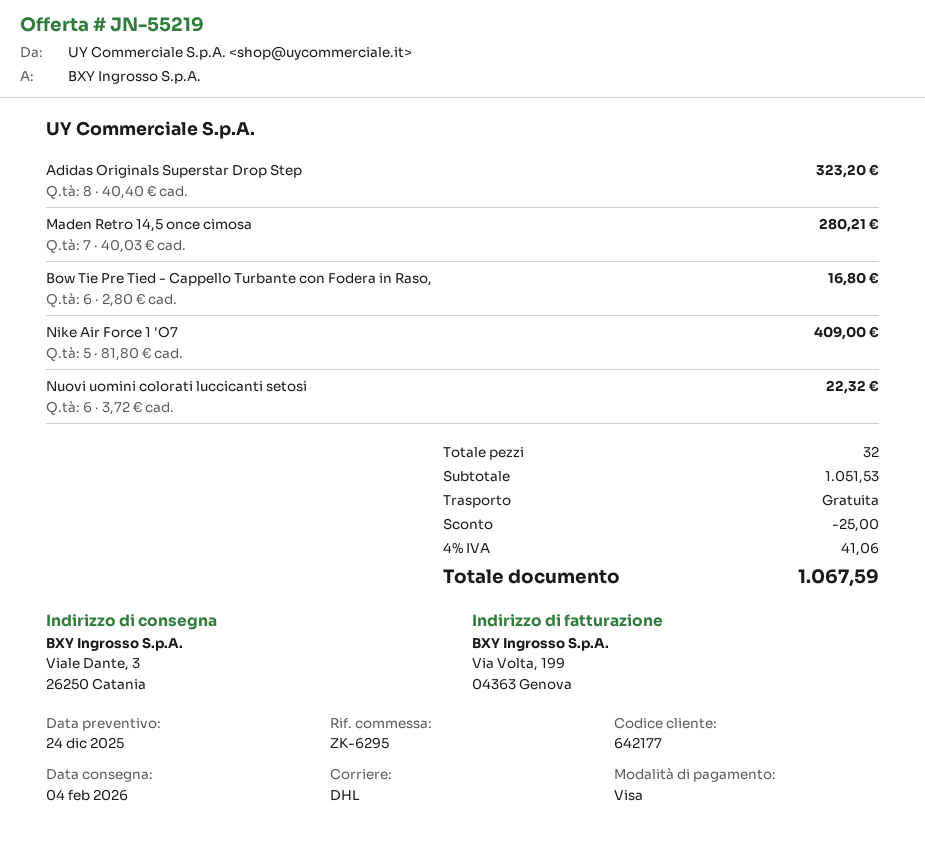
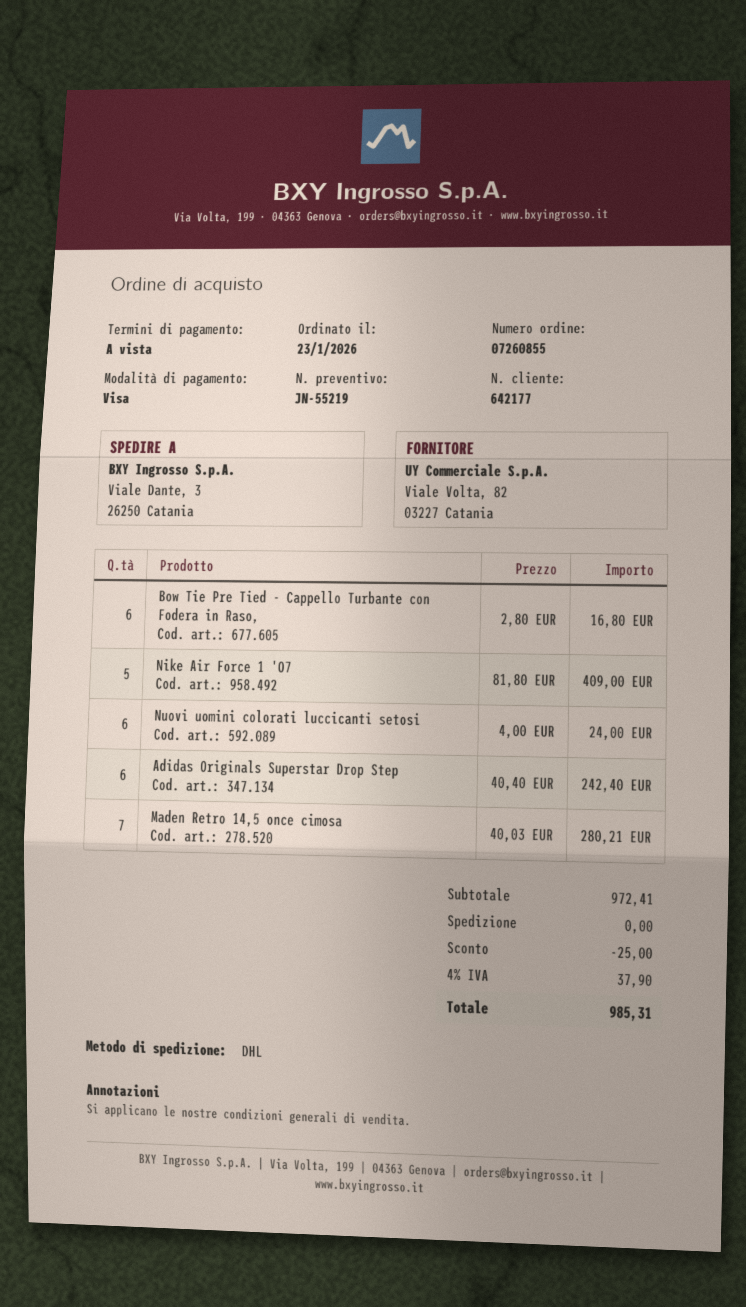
Adidas Originals Superstar Drop Step: 8 x 40.40 = 323.20 -> 6 x 40.40 = 242.40
Nuovi uomini colorati luccicanti setosi: 6 x 3.72 = 22.32 -> 6 x 4.00 = 24.00
subtotal: 1051.53 -> 972.41
tax: 4% = 41.06 -> 4% = 37.90
total: 1067.59 -> 985.31

